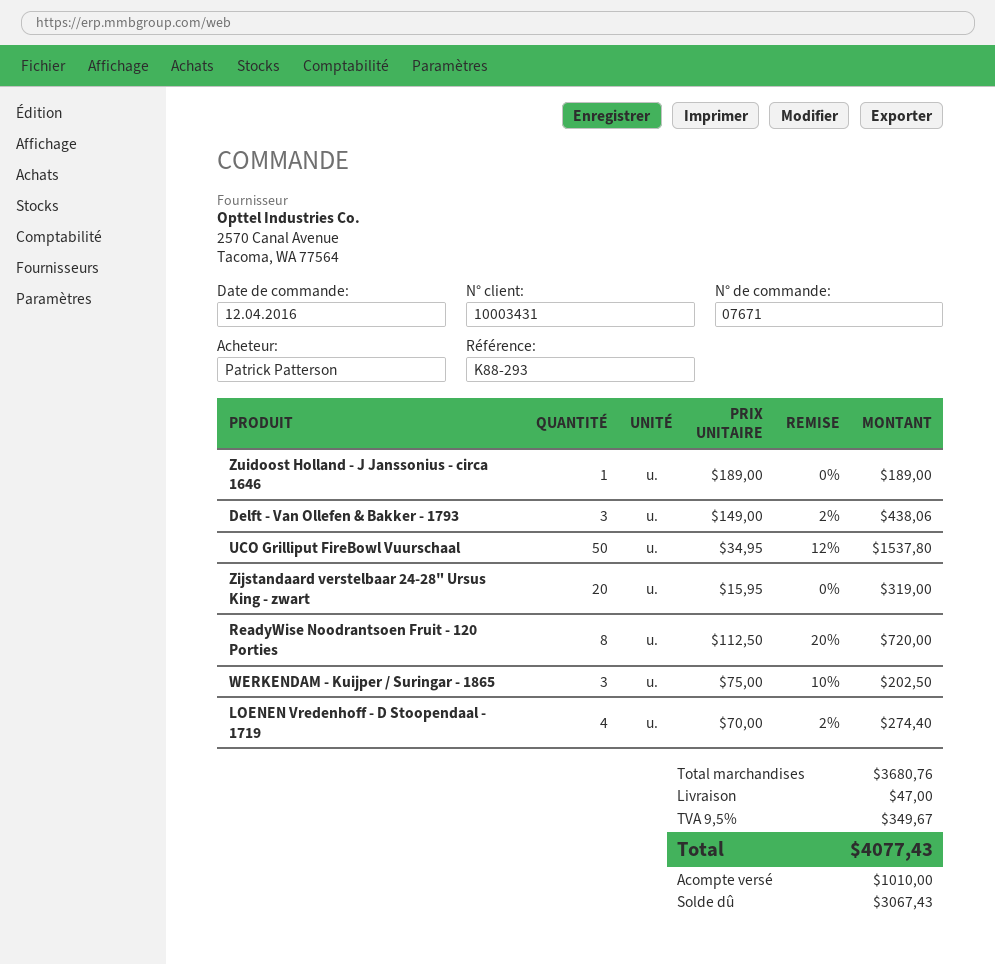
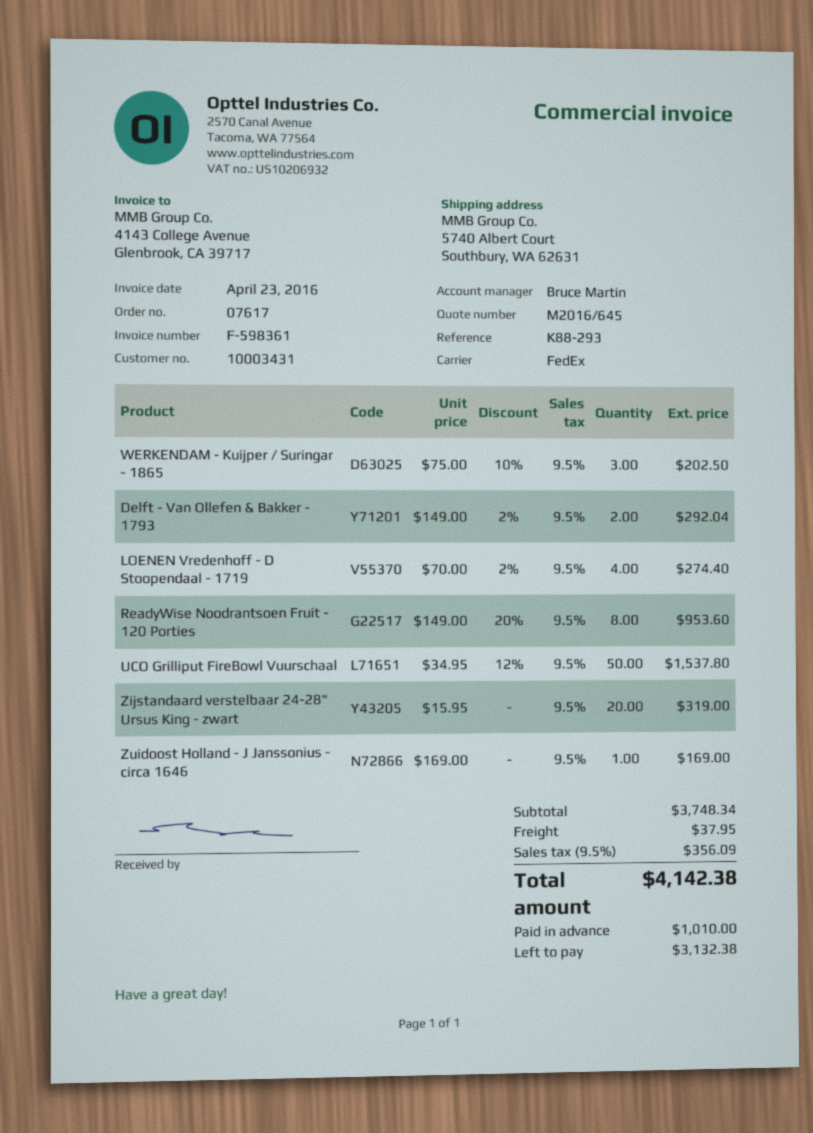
order number: 07671 -> 07617
Zuidoost Holland - J Janssonius - circa 1646: 1 x 189.00 = 189.00 -> 1 x 169.00 = 169.00
Delft - Van Ollefen & Bakker - 1793: 3 x 149.00 - 2% = 438.06 -> 2 x 149.00 - 2% = 292.04
ReadyWise Noodrantsoen Fruit - 120 Porties: 8 x 112.50 - 20% = 720.00 -> 8 x 149.00 - 20% = 953.60
subtotal: 3680.76 -> 3748.34
shipping: 47.00 -> 37.95
tax: 9.5% = 349.67 -> 9.5% = 356.09
total: 4077.43 -> 4142.38
balance: 3067.43 -> 3132.38

